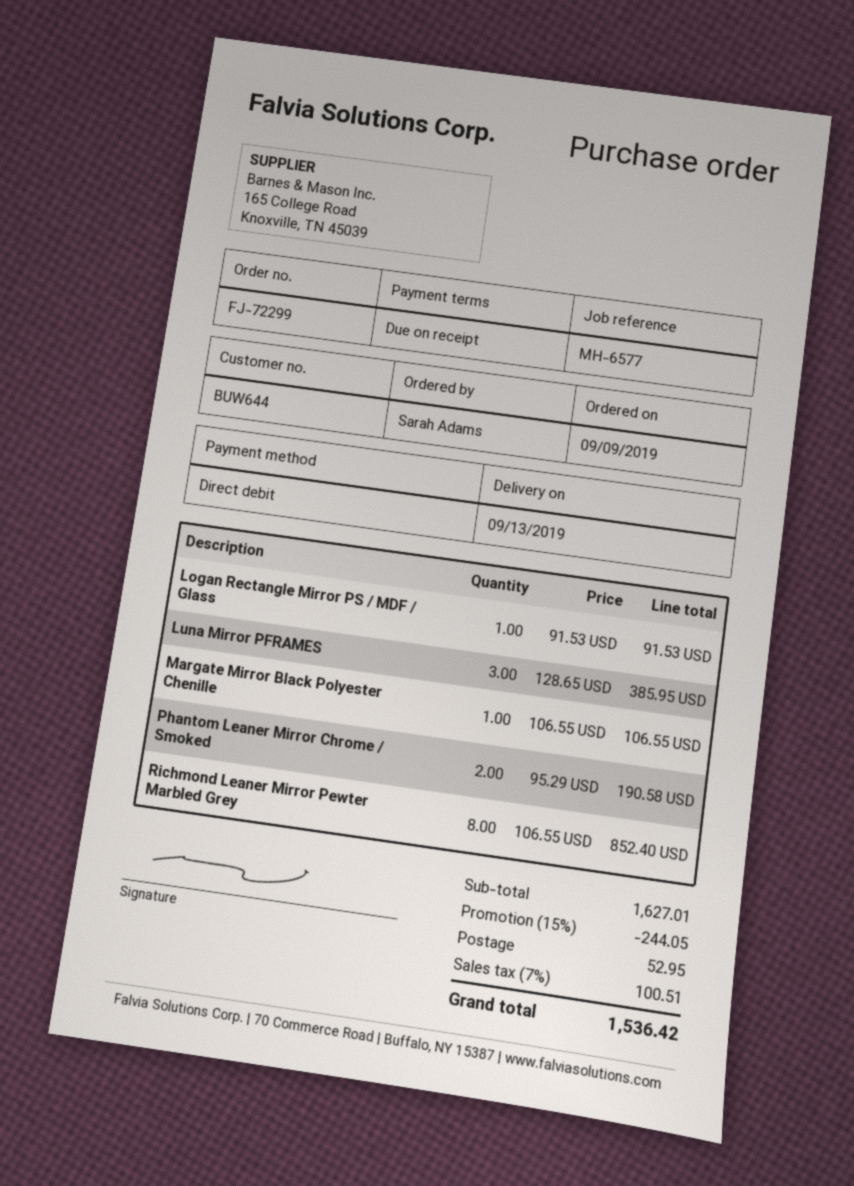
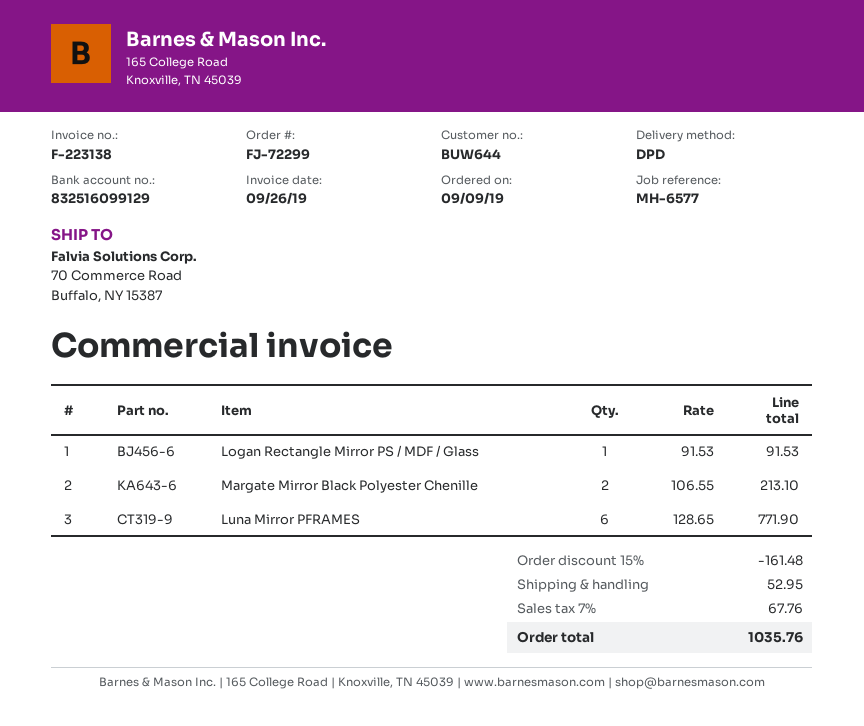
Luna Mirror PFRAMES: 3 x 128.65 = 385.95 -> 6 x 128.65 = 771.90
Margate Mirror Black Polyester Chenille: 1 x 106.55 = 106.55 -> 2 x 106.55 = 213.10
Phantom Leaner Mirror Chrome / Smoked: 2 x 95.29 = 190.58 -> none
Richmond Leaner Mirror Pewter Marbled Grey: 8 x 106.55 = 852.40 -> none
discount: 15% = 244.05 -> 15% = 161.48
tax: 7% = 100.51 -> 7% = 67.76
total: 1536.42 -> 1035.76

